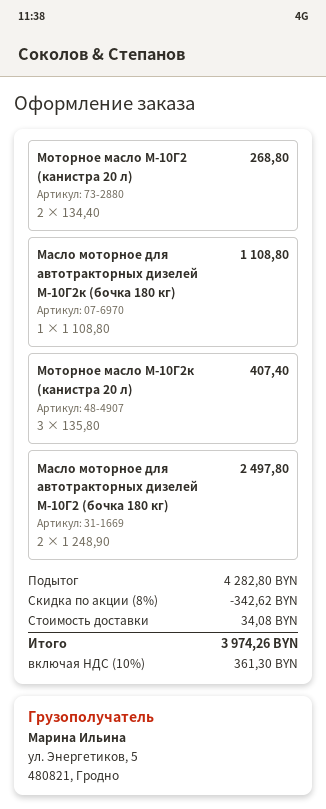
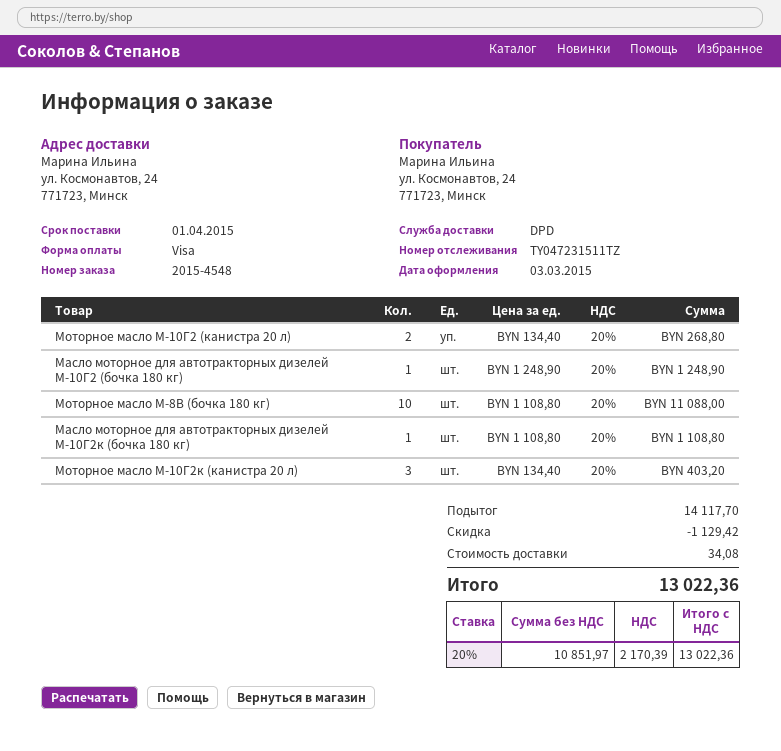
ship to: ул. Энергетиков, 5, 480821, Гродно -> ул. Космонавтов, 24, 771723, Минск
Моторное масло М-10Г2к (канистра 20 л): 3 x 135.80 = 407.40 -> 3 x 134.40 = 403.20
Масло моторное для автотракторных дизелей М-10Г2 (бочка 180 кг): 2 x 1248.90 = 2497.80 -> 1 x 1248.90 = 1248.90
Моторное масло М-8В (бочка 180 кг): none -> 10 x 1108.80 = 11088.00
subtotal: 4282.80 -> 14117.70
discount: 342.62 -> 1129.42
tax: 10% = 361.30 -> 20% = 2170.39
total: 3974.26 -> 13022.36

